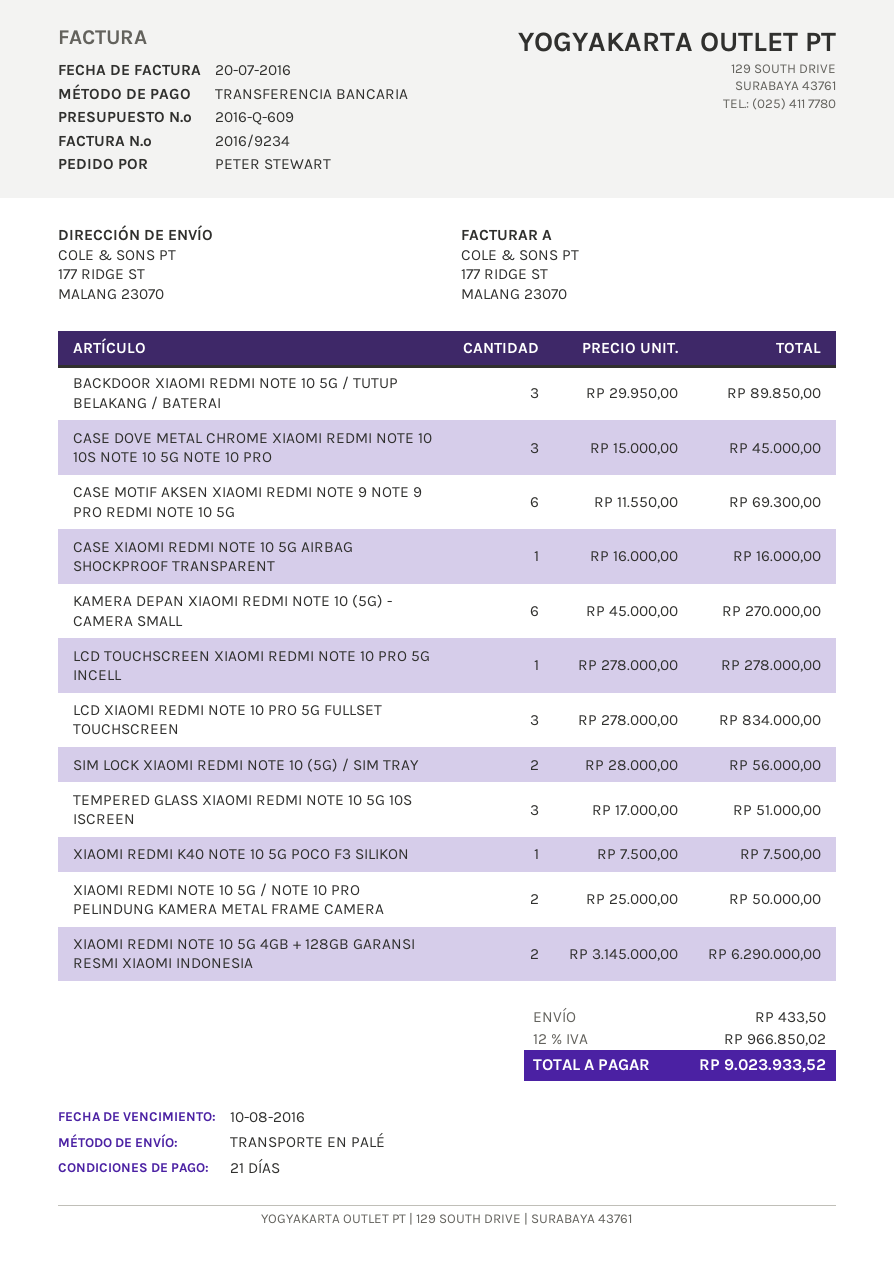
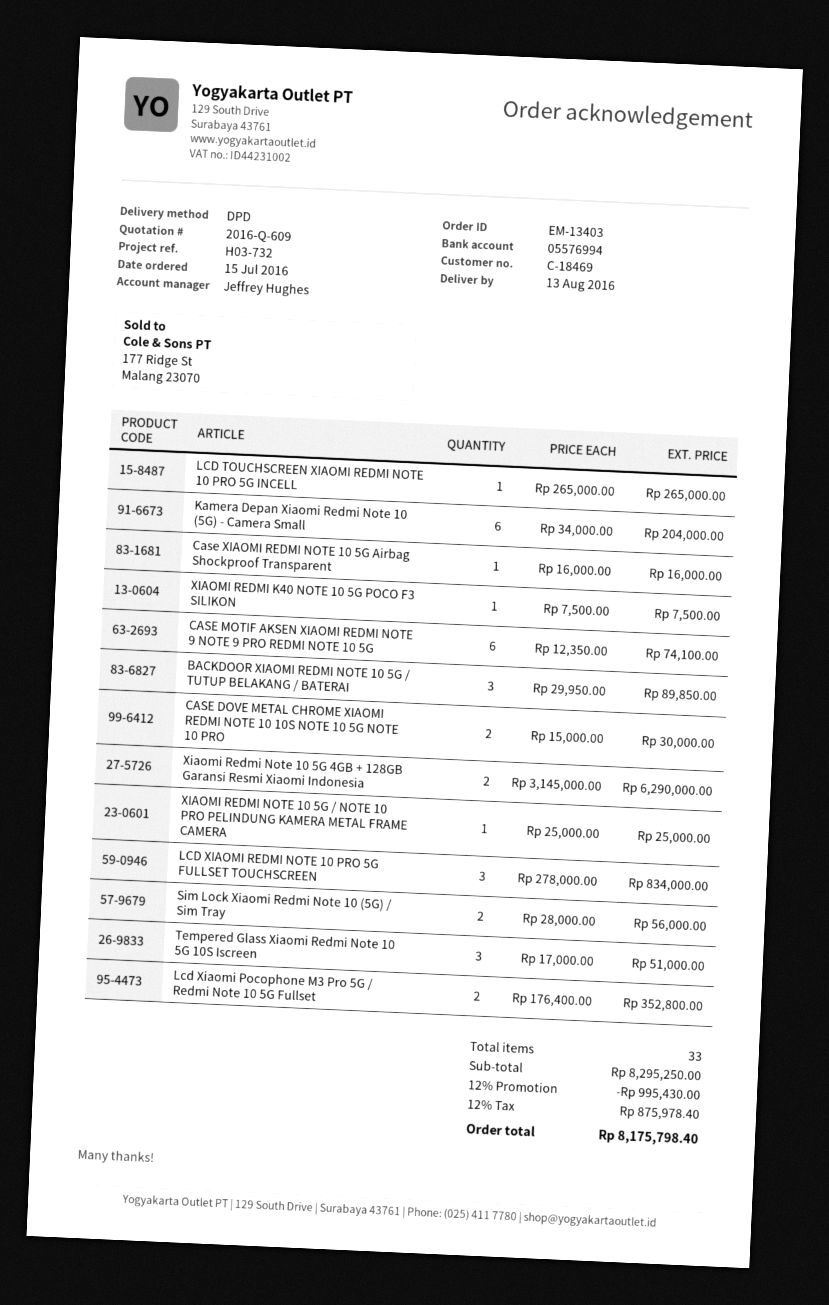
shipping method: pallet freight -> DPD
CASE DOVE METAL CHROME XIAOMI REDMI NOTE 10 10S NOTE 10 5G NOTE 10 PRO: 3 x 15000.00 = 45000.00 -> 2 x 15000.00 = 30000.00
CASE MOTIF AKSEN XIAOMI REDMI NOTE 9 NOTE 9 PRO REDMI NOTE 10 5G: 6 x 11550.00 = 69300.00 -> 6 x 12350.00 = 74100.00
KAMERA DEPAN XIAOMI REDMI NOTE 10 (5G) - CAMERA SMALL: 6 x 45000.00 = 270000.00 -> 6 x 34000.00 = 204000.00
LCD TOUCHSCREEN XIAOMI REDMI NOTE 10 PRO 5G INCELL: 1 x 278000.00 = 278000.00 -> 1 x 265000.00 = 265000.00
XIAOMI REDMI NOTE 10 5G / NOTE 10 PRO PELINDUNG KAMERA METAL FRAME CAMERA: 2 x 25000.00 = 50000.00 -> 1 x 25000.00 = 25000.00
Lcd Xiaomi Pocophone M3 Pro 5G / Redmi Note 10 5G Fullset: none -> 2 x 176400.00 = 352800.00
discount: none -> 12% = 995430.00
shipping: 433.50 -> none
tax: 12% = 966850.02 -> 12% = 875978.40
total: 9023933.52 -> 8175798.40

